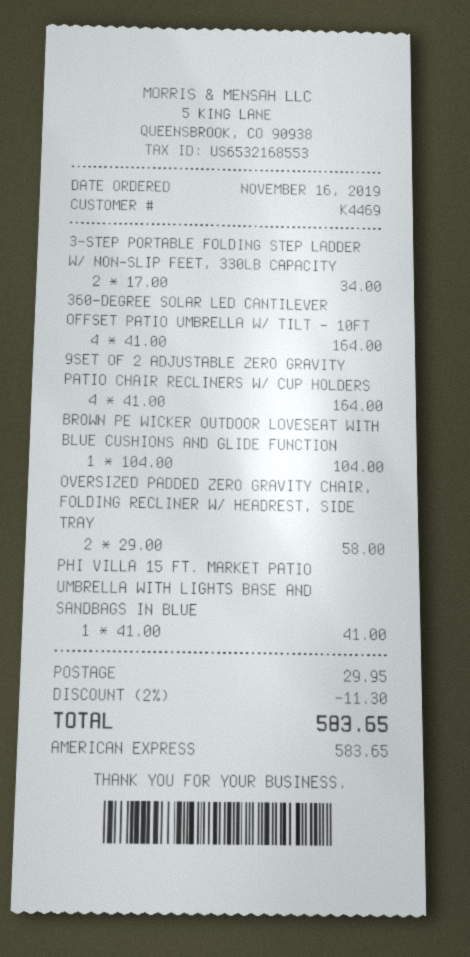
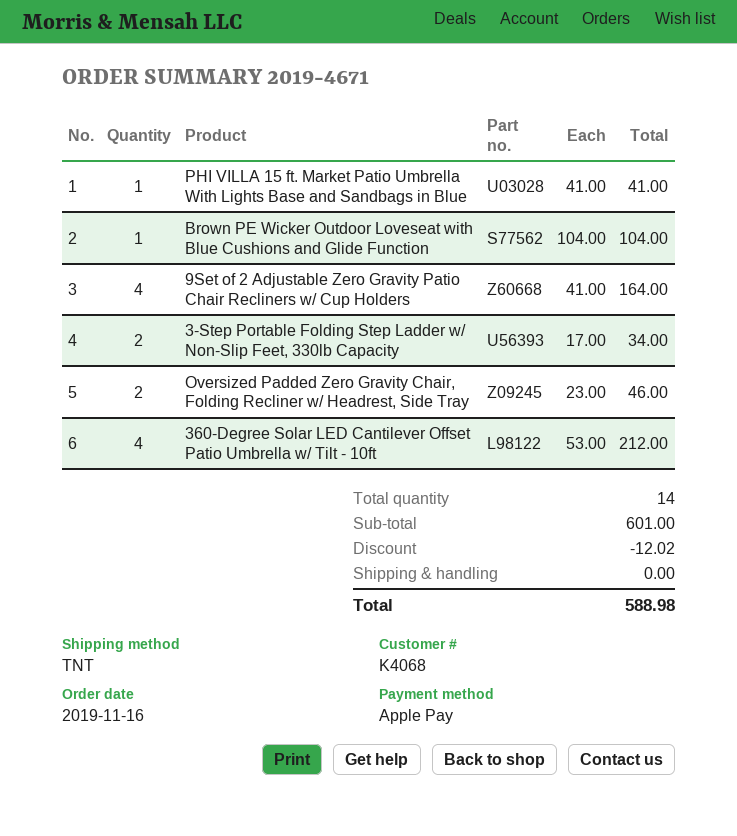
customer number: K4469 -> K4068
payment method: American Express -> Apple Pay
360-DEGREE SOLAR LED CANTILEVER OFFSET PATIO UMBRELLA W/ TILT - 10FT: 4 x 41.00 = 164.00 -> 4 x 53.00 = 212.00
OVERSIZED PADDED ZERO GRAVITY CHAIR, FOLDING RECLINER W/ HEADREST, SIDE TRAY: 2 x 29.00 = 58.00 -> 2 x 23.00 = 46.00
discount: 11.30 -> 12.02
shipping: 29.95 -> 0.00
total: 583.65 -> 588.98

